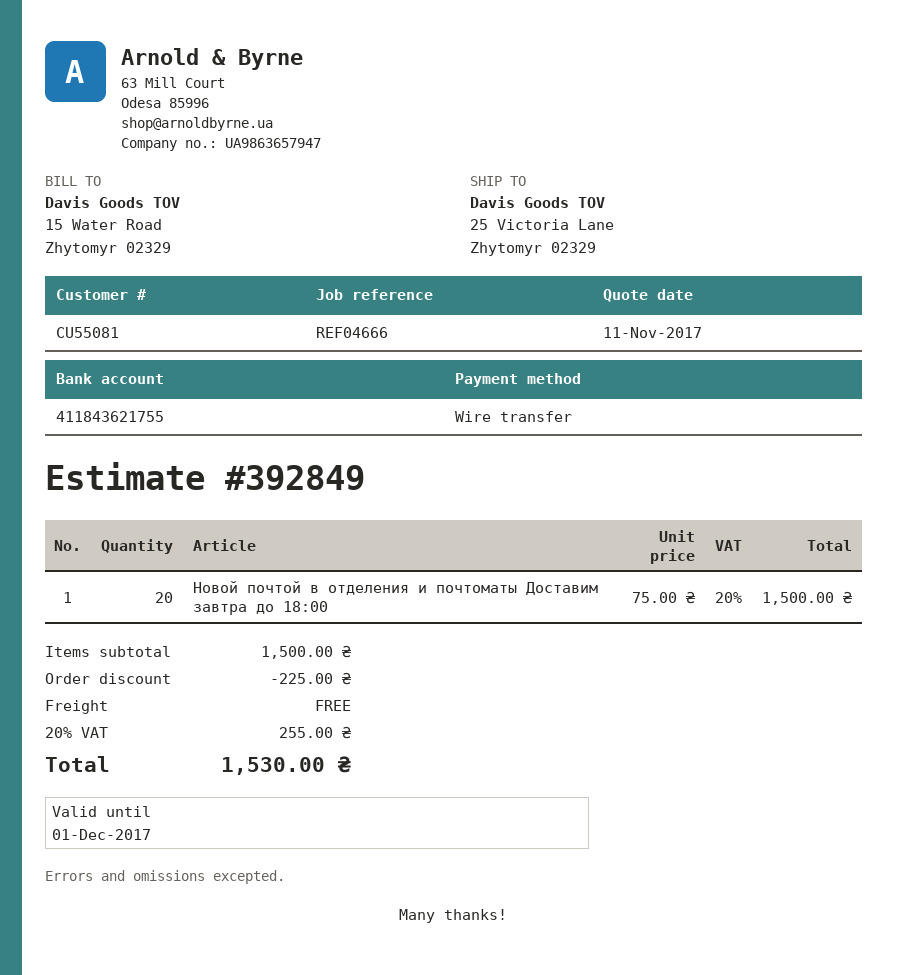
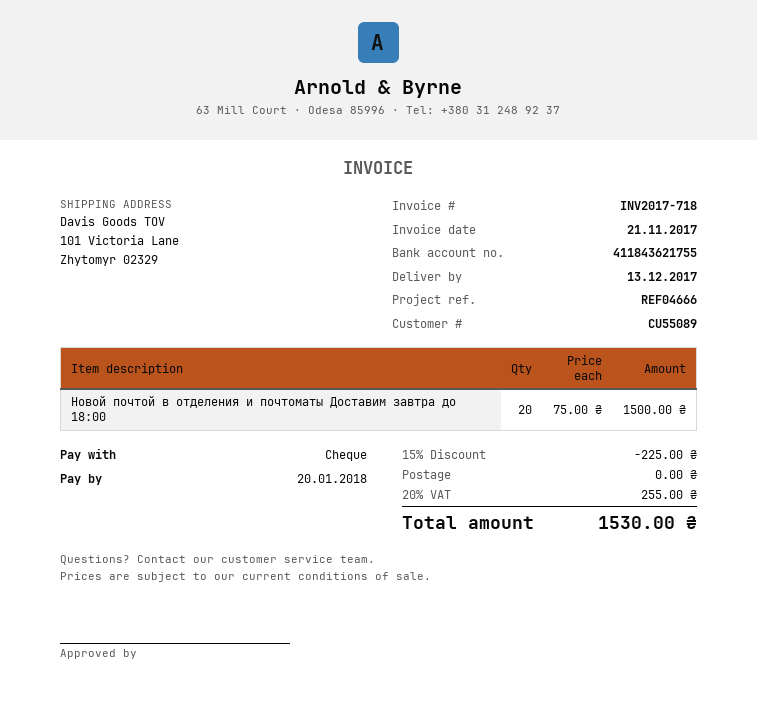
customer number: CU55081 -> CU55089
payment method: bank transfer -> cheque
ship to: 25 Victoria Lane, Zhytomyr 02329 -> 101 Victoria Lane, Zhytomyr 02329

